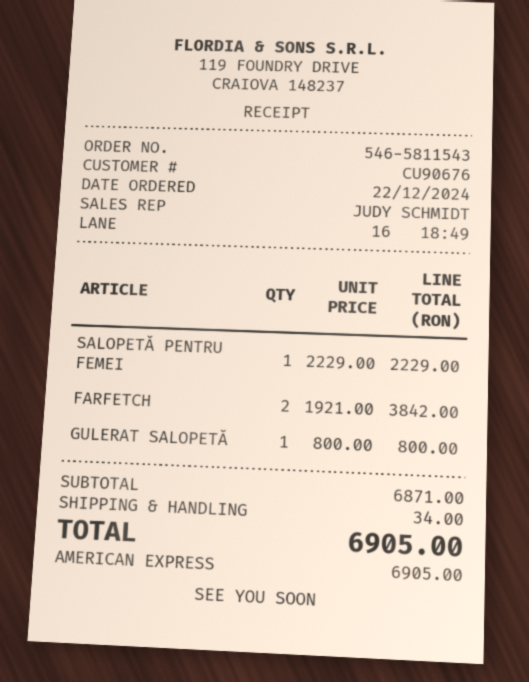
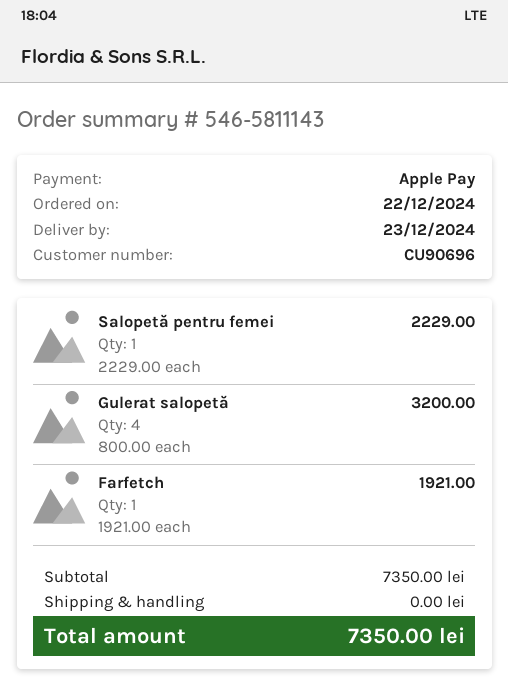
order number: 546-5811543 -> 546-5811143
customer number: CU90676 -> CU90696
payment method: American Express -> Apple Pay
FARFETCH: 2 x 1921.00 = 3842.00 -> 1 x 1921.00 = 1921.00
GULERAT SALOPETĂ: 1 x 800.00 = 800.00 -> 4 x 800.00 = 3200.00
subtotal: 6871.00 -> 7350.00
shipping: 34.00 -> 0.00
total: 6905.00 -> 7350.00

